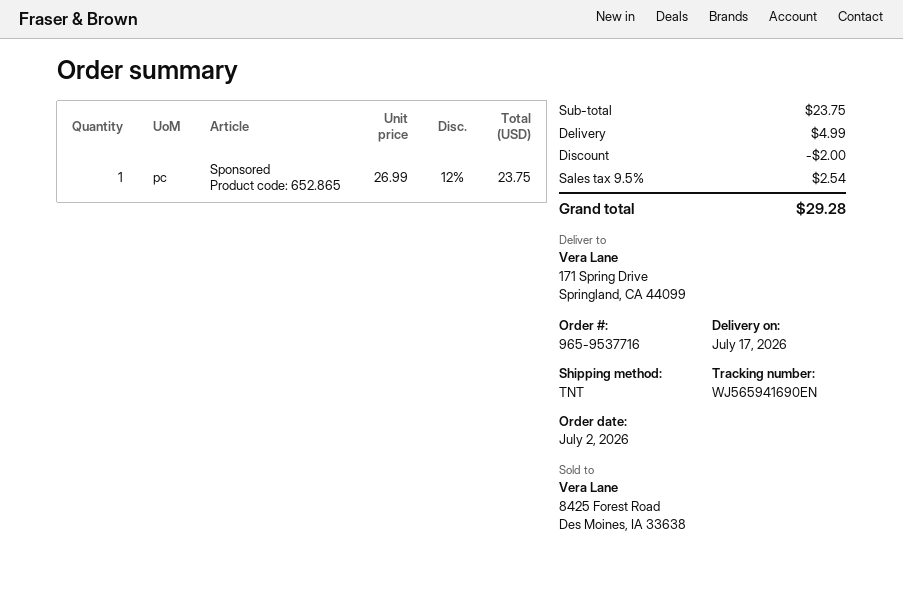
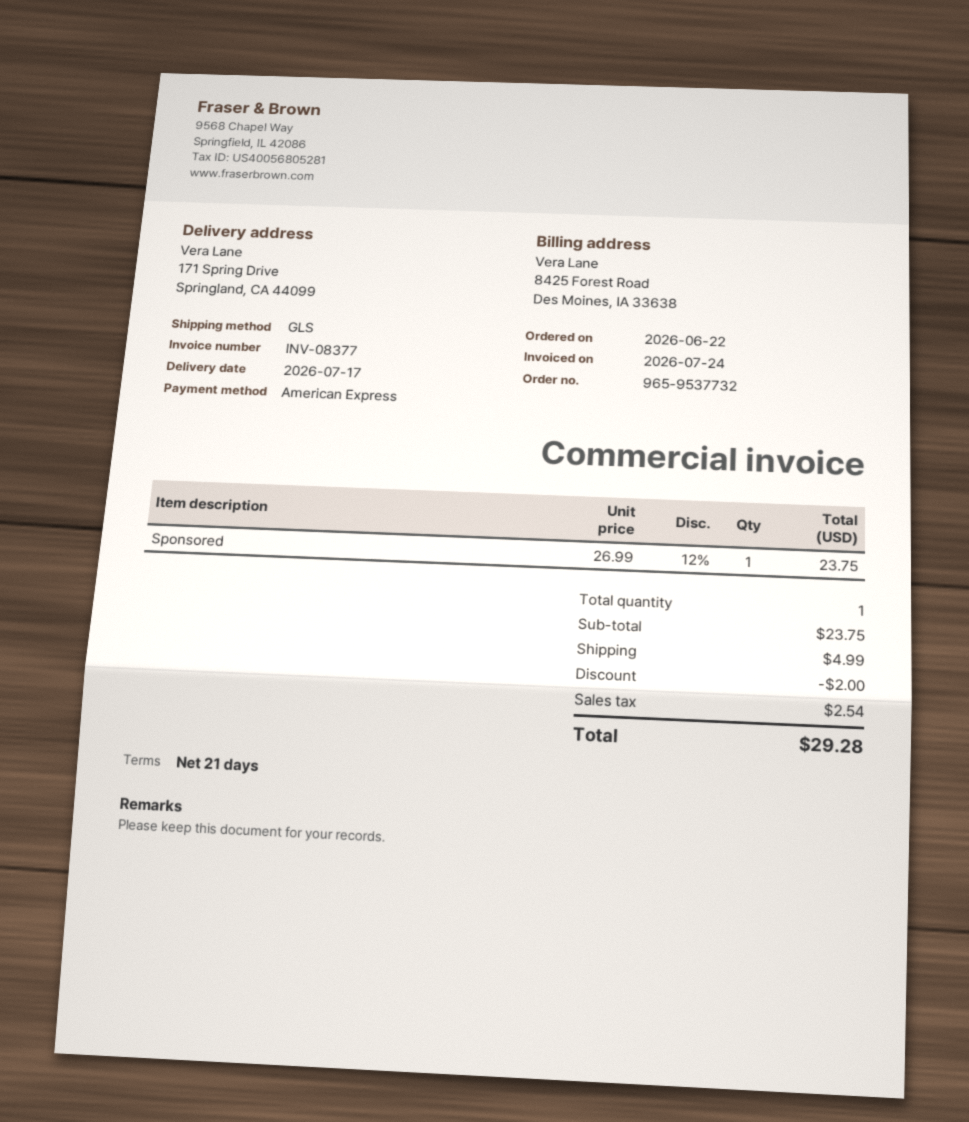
order number: 965-9537716 -> 965-9537732
order date: 2026-07-02 -> 2026-06-22
shipping method: TNT -> GLS

